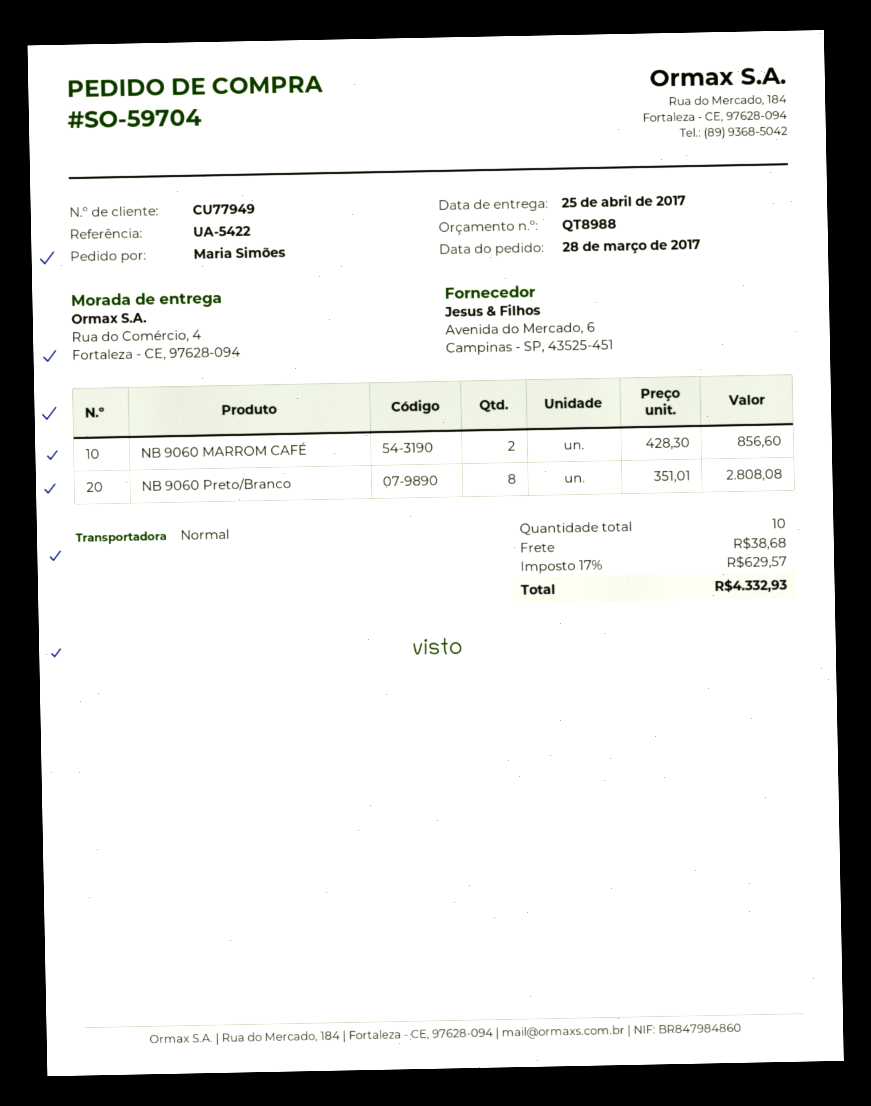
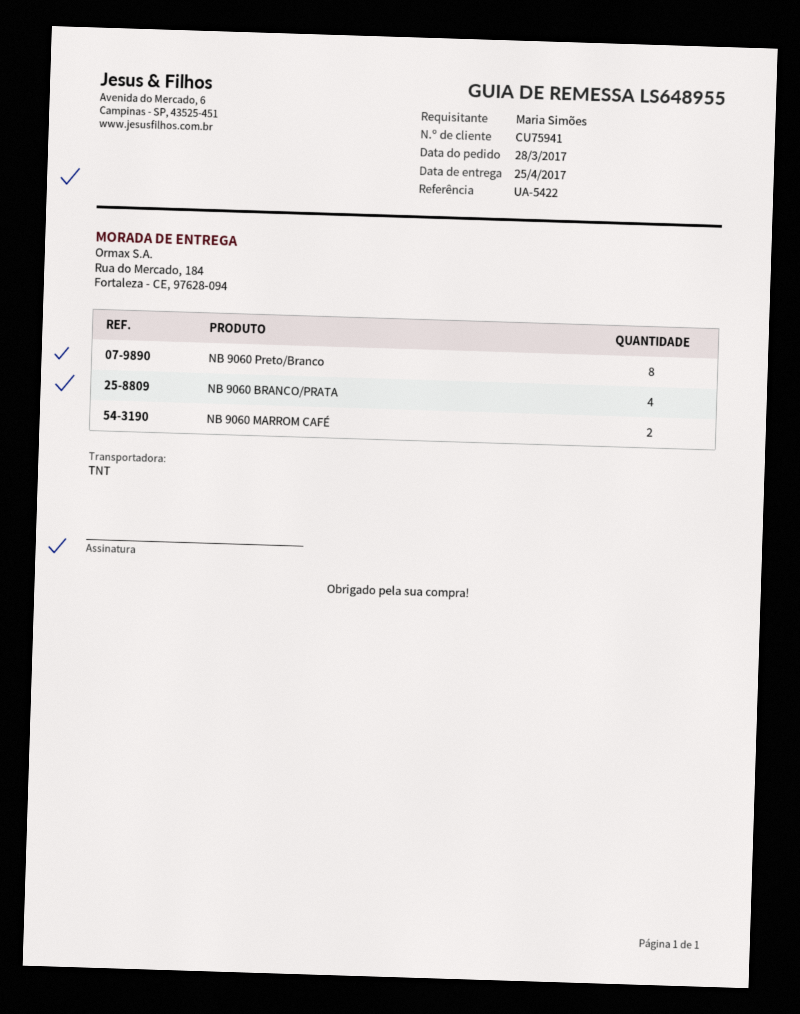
customer number: CU77949 -> CU75941
shipping method: standard -> TNT
ship to: Rua do Comércio, 4, Fortaleza - CE, 97628-094 -> Rua do Mercado, 184, Fortaleza - CE, 97628-094
NB 9060 BRANCO/PRATA: none -> 4

